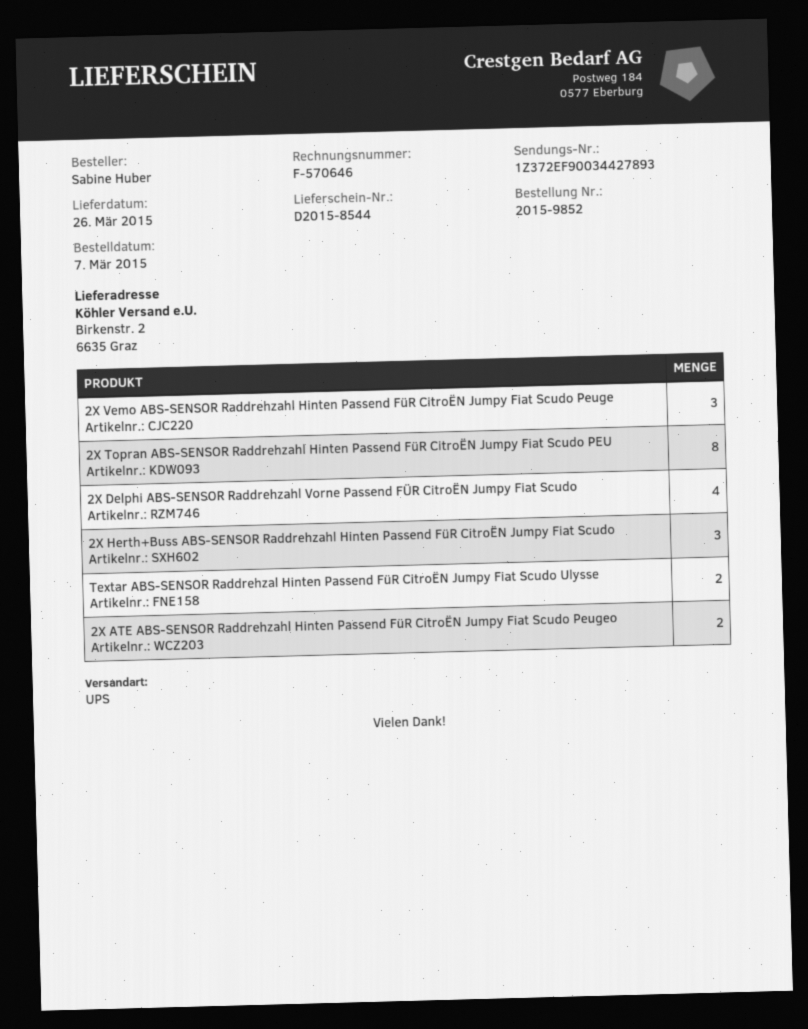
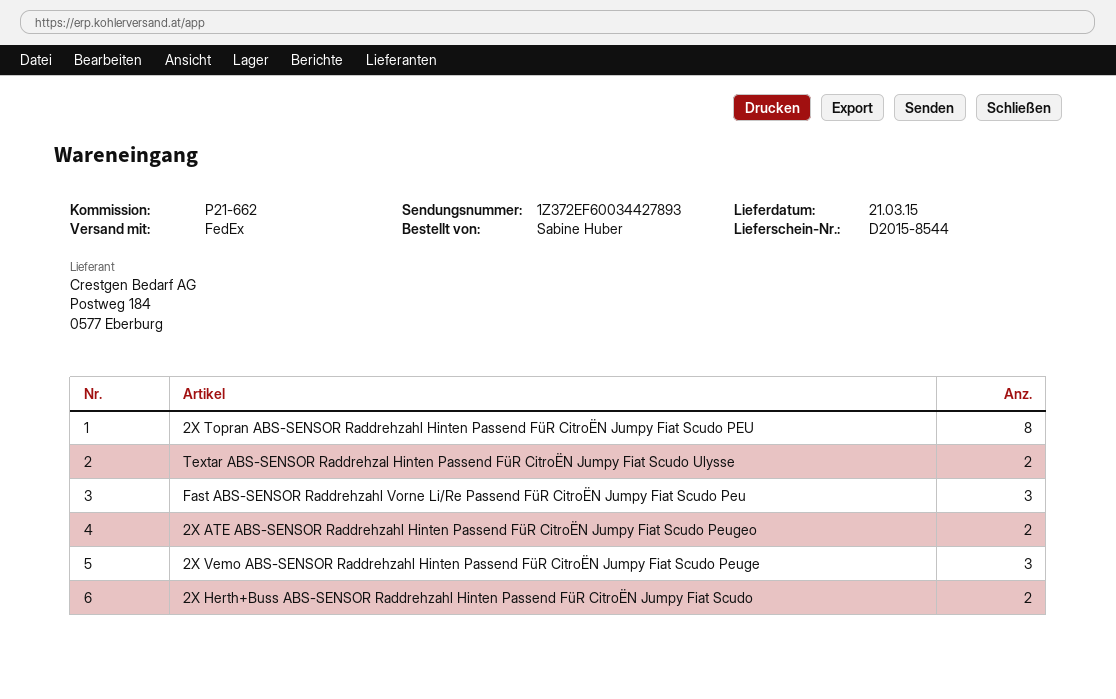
delivery date: 2015-03-26 -> 2015-03-21
shipping method: UPS -> FedEx
tracking number: 1Z372EF90034427893 -> 1Z372EF60034427893
2X Delphi ABS-SENSOR Raddrehzahl Vorne Passend FÜR CitroËN Jumpy Fiat Scudo: 4 -> none
2X Herth+Buss ABS-SENSOR Raddrehzahl Hinten Passend FüR CitroËN Jumpy Fiat Scudo: 3 -> 2
Fast ABS-SENSOR Raddrehzahl Vorne Li/Re Passend FüR CitroËN Jumpy Fiat Scudo Peu: none -> 3

